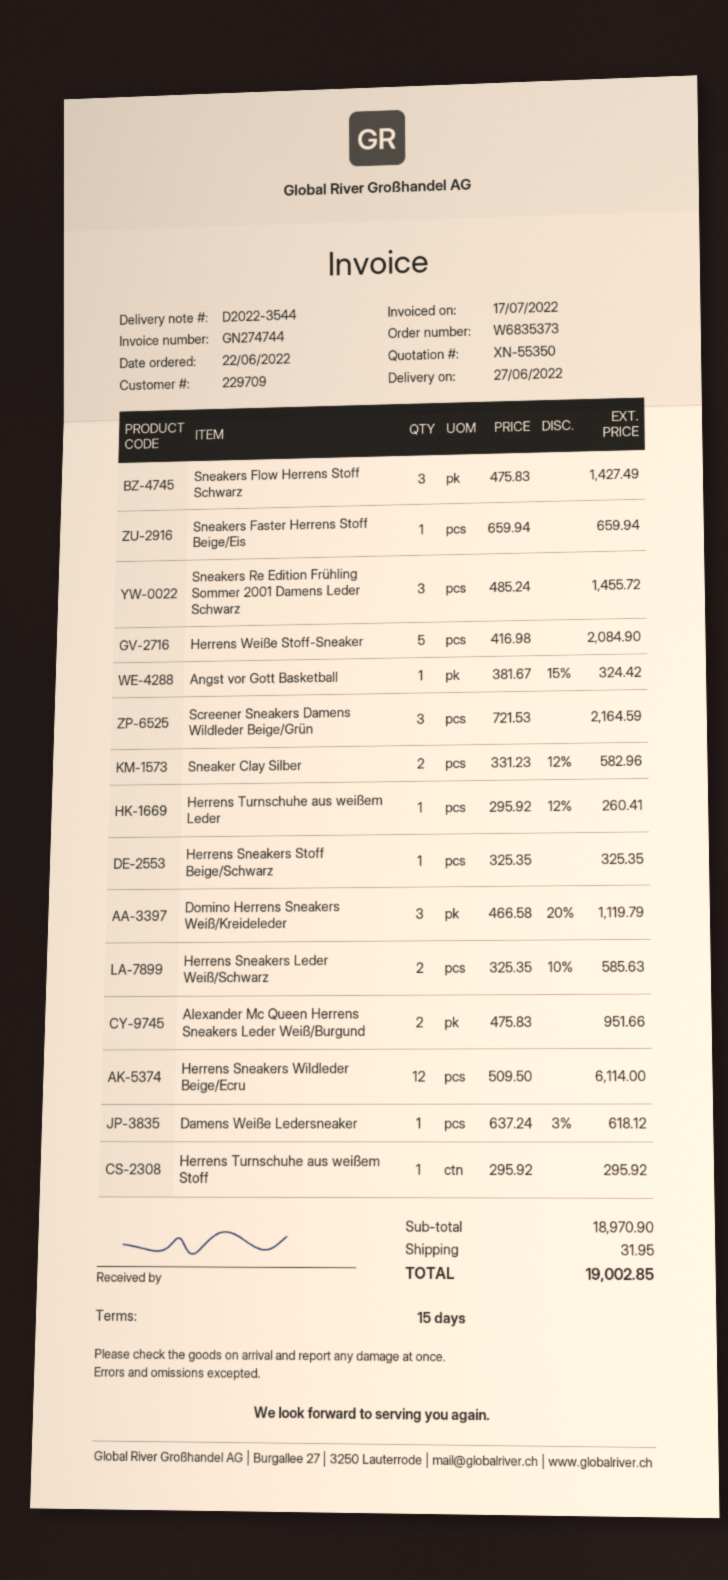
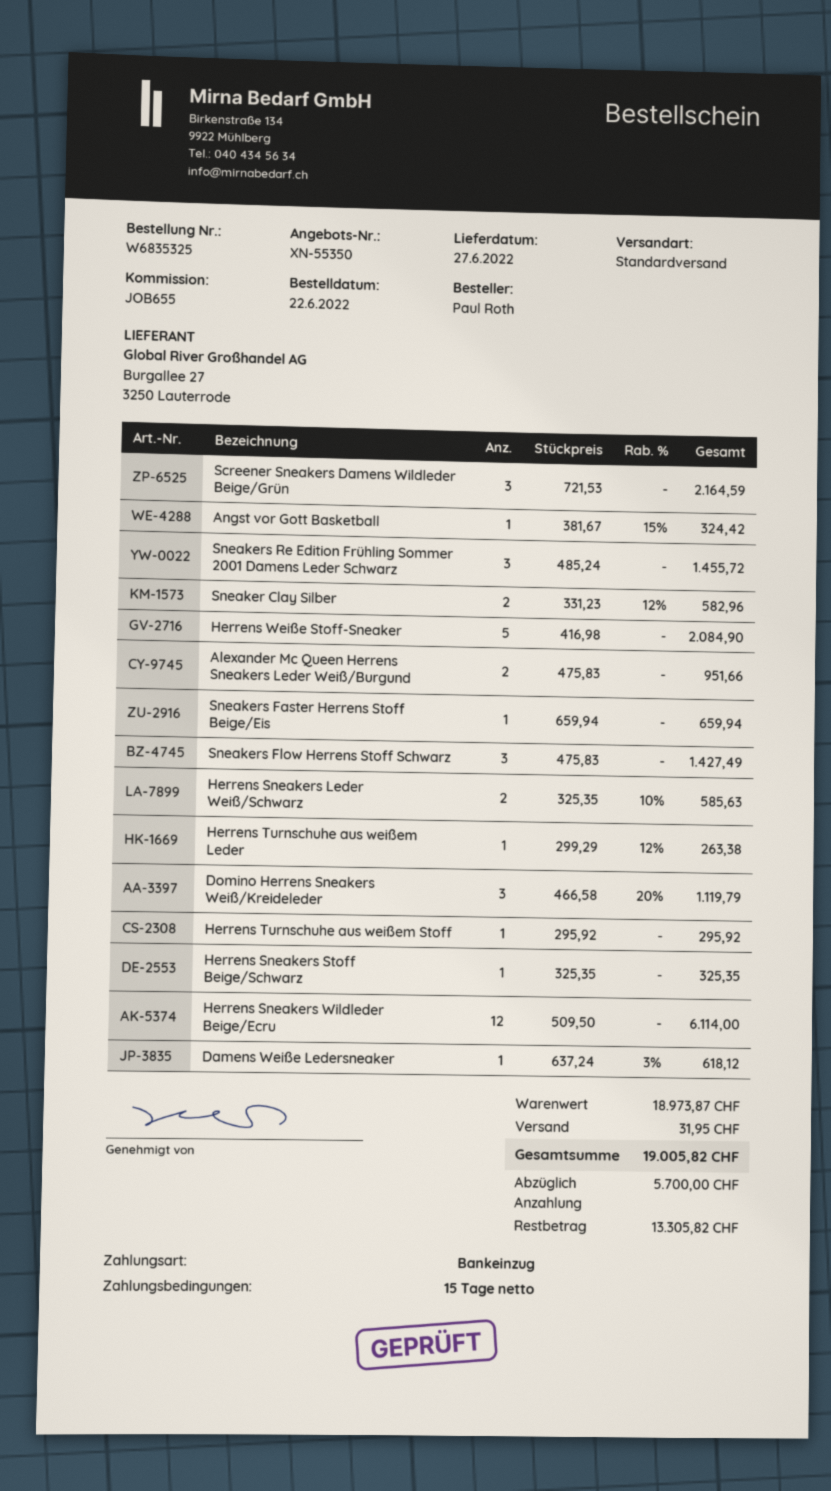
order number: W6835373 -> W6835325
Herrens Turnschuhe aus weißem Leder: 1 x 295.92 - 12% = 260.41 -> 1 x 299.29 - 12% = 263.38
subtotal: 18970.90 -> 18973.87
total: 19002.85 -> 19005.82

